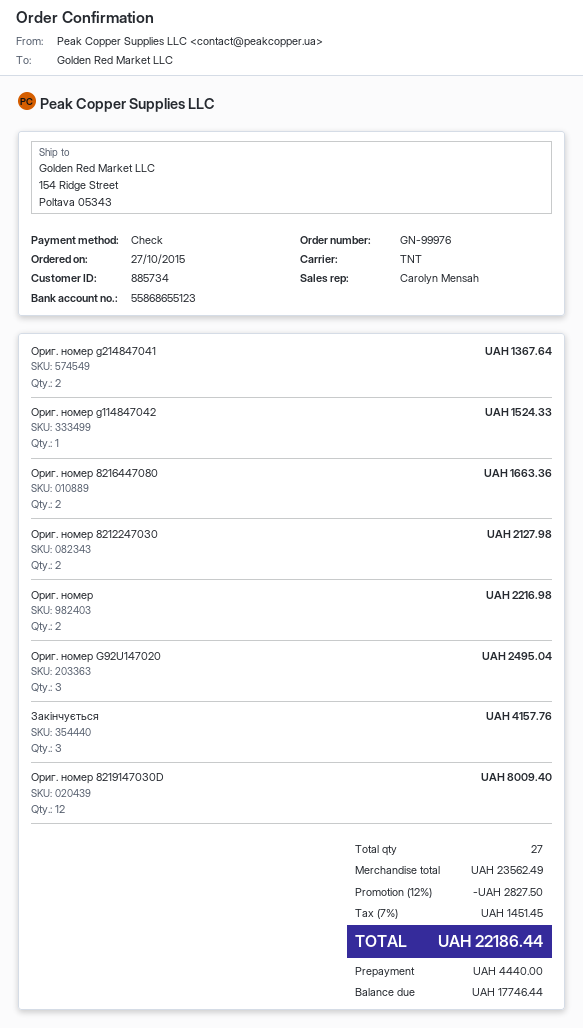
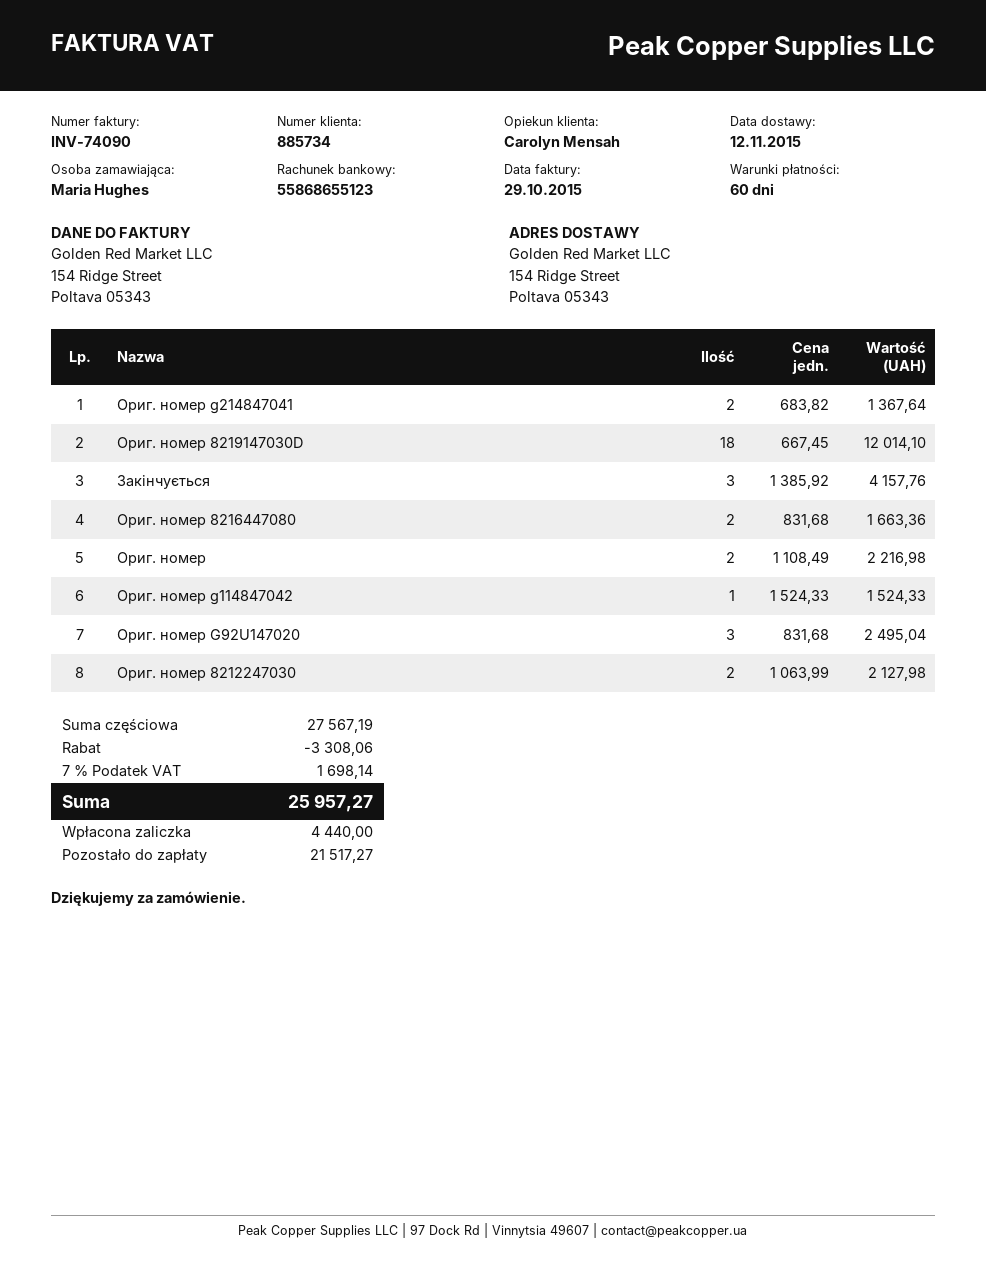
Ориг. номер 8219147030D: 12 for 8009.40 -> 18 for 12014.10
subtotal: 23562.49 -> 27567.19
discount: 2827.50 -> 3308.06
tax: 7% = 1451.45 -> 7% = 1698.14
total: 22186.44 -> 25957.27
balance: 17746.44 -> 21517.27

